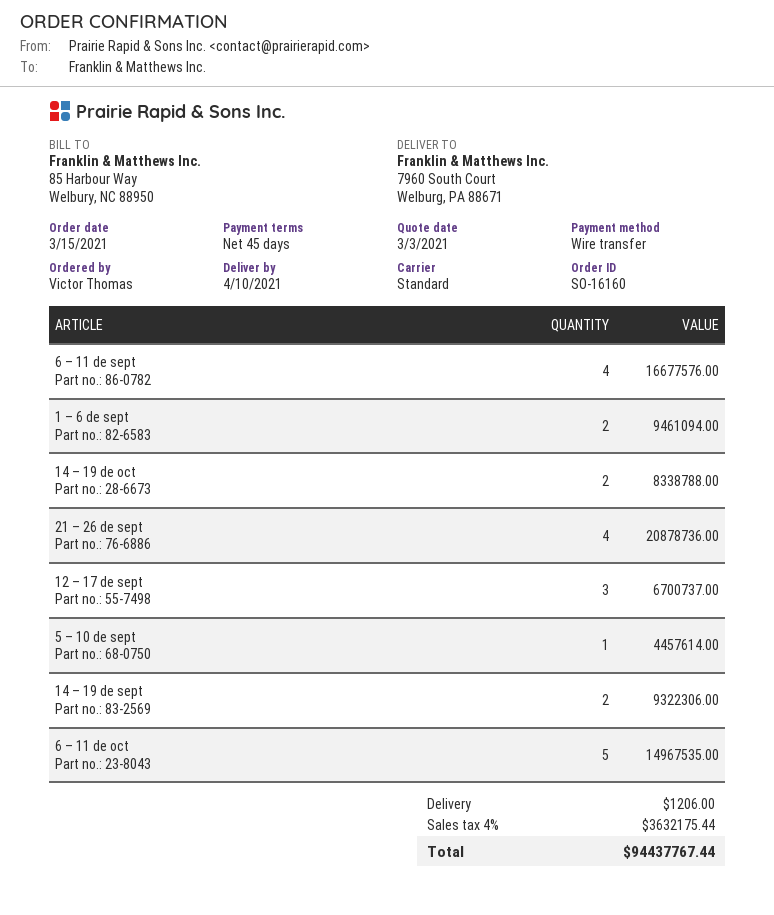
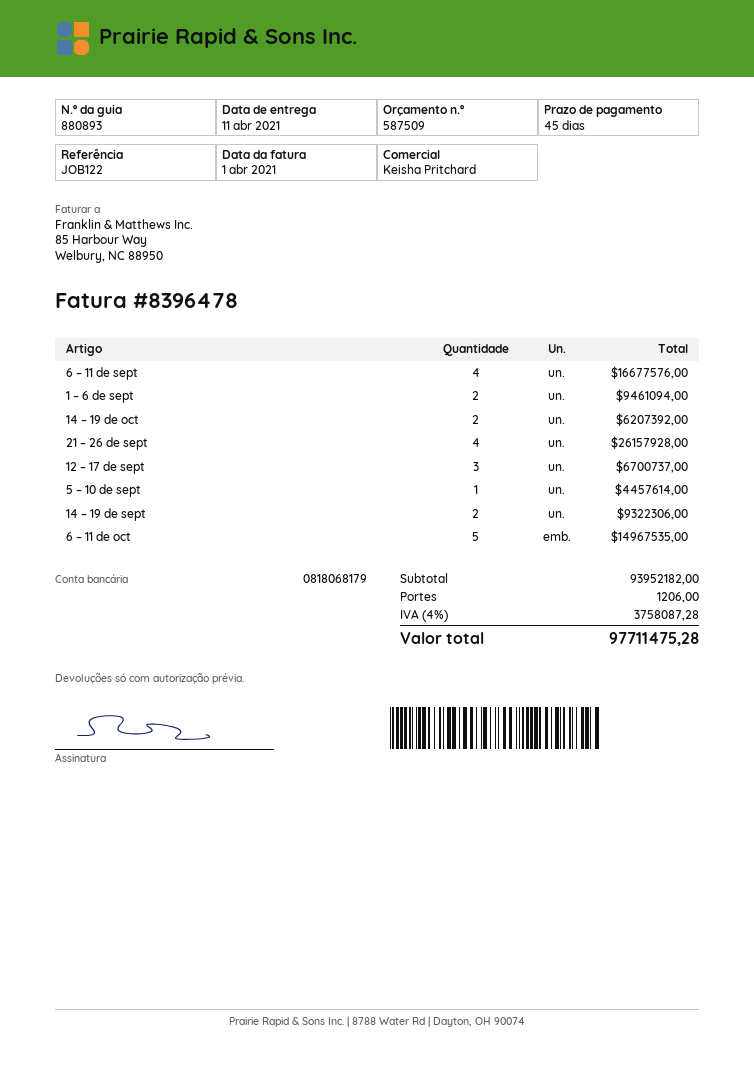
delivery date: 2021-04-10 -> 2021-04-11
14 – 19 de oct: 2 for 8338788.00 -> 2 for 6207392.00
21 – 26 de sept: 4 for 20878736.00 -> 4 for 26157928.00
tax: 4% = 3632175.44 -> 4% = 3758087.28
total: 94437767.44 -> 97711475.28

